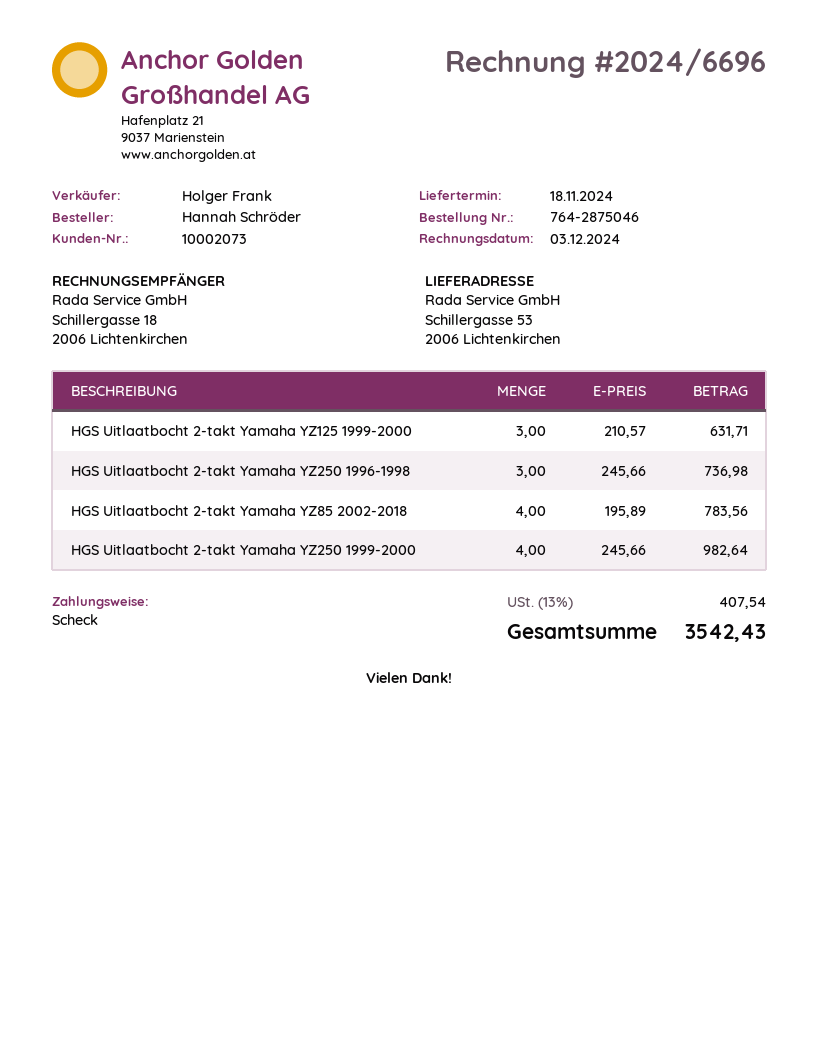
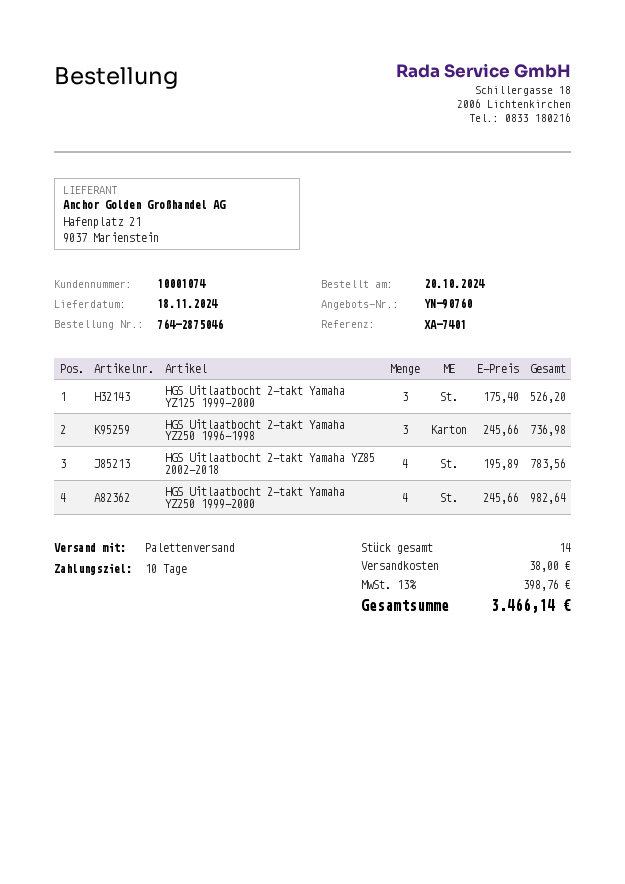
customer number: 10002073 -> 10001074
HGS Uitlaatbocht 2-takt Yamaha YZ125 1999-2000: 3 x 210.57 = 631.71 -> 3 x 175.40 = 526.20
shipping: none -> 38.00
tax: 13% = 407.54 -> 13% = 398.76
total: 3542.43 -> 3466.14

